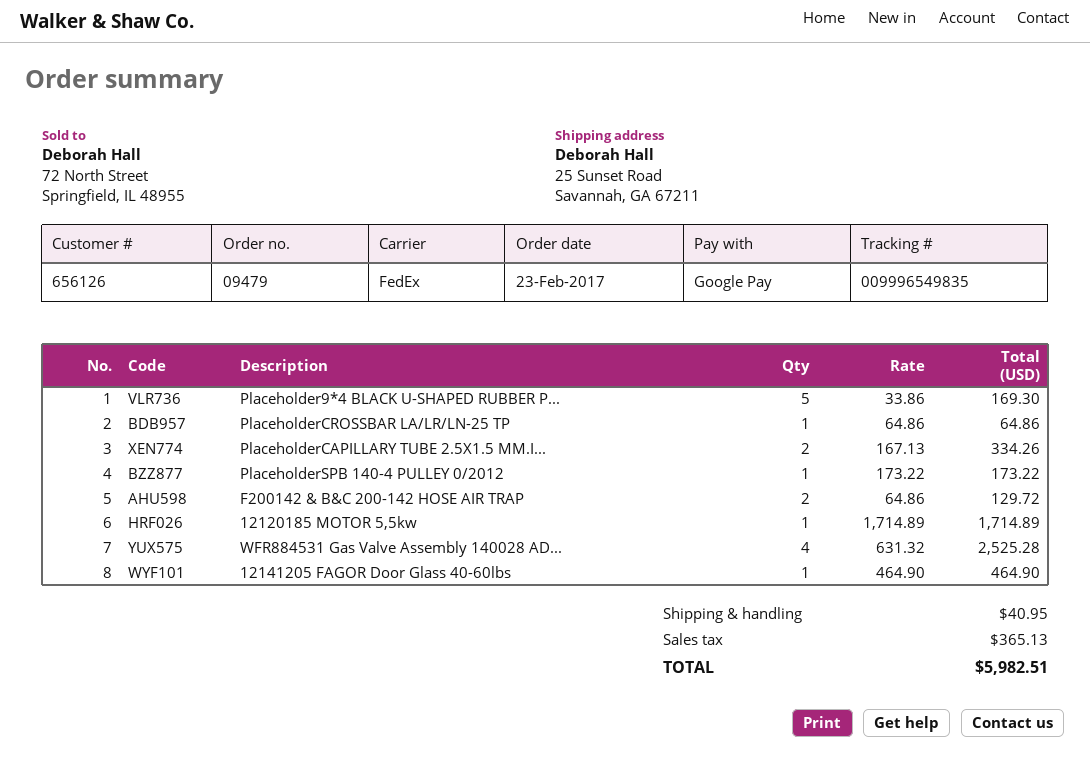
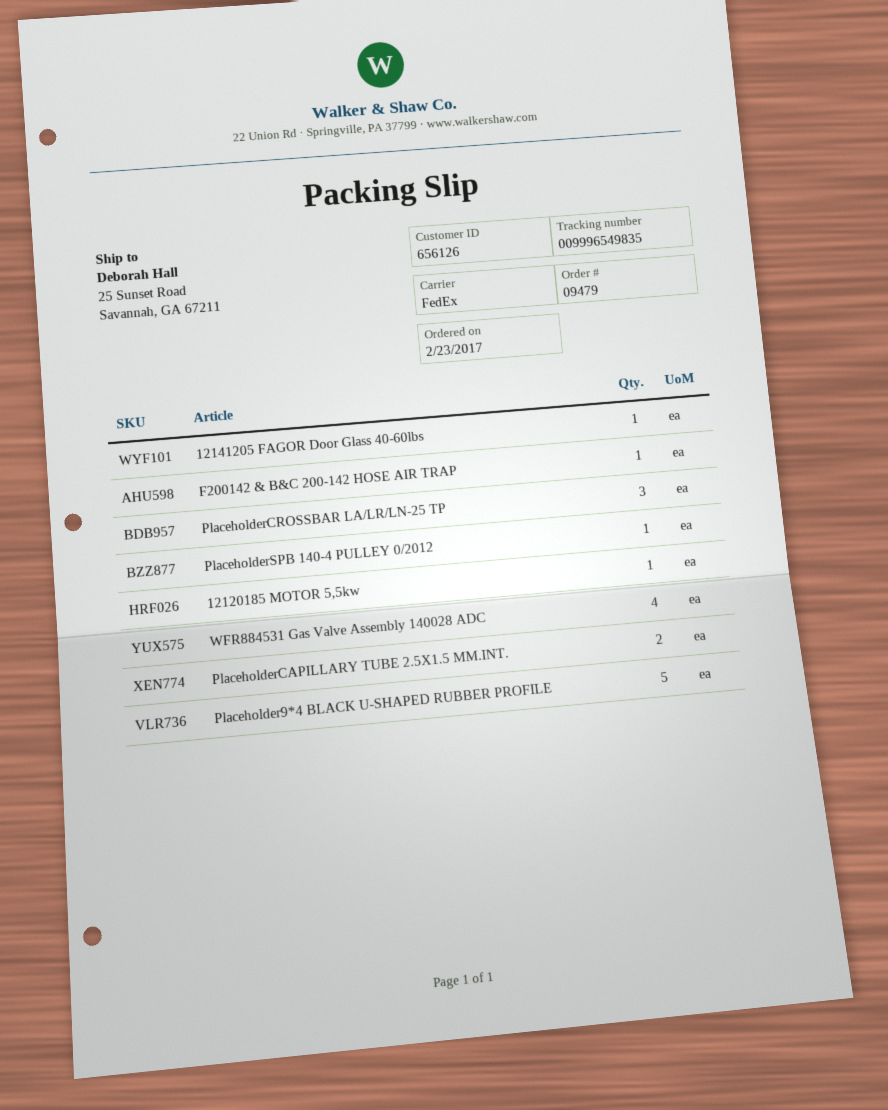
PlaceholderCROSSBAR LA/LR/LN-25 TP: 1 -> 3
F200142 & B&C 200-142 HOSE AIR TRAP: 2 -> 1

